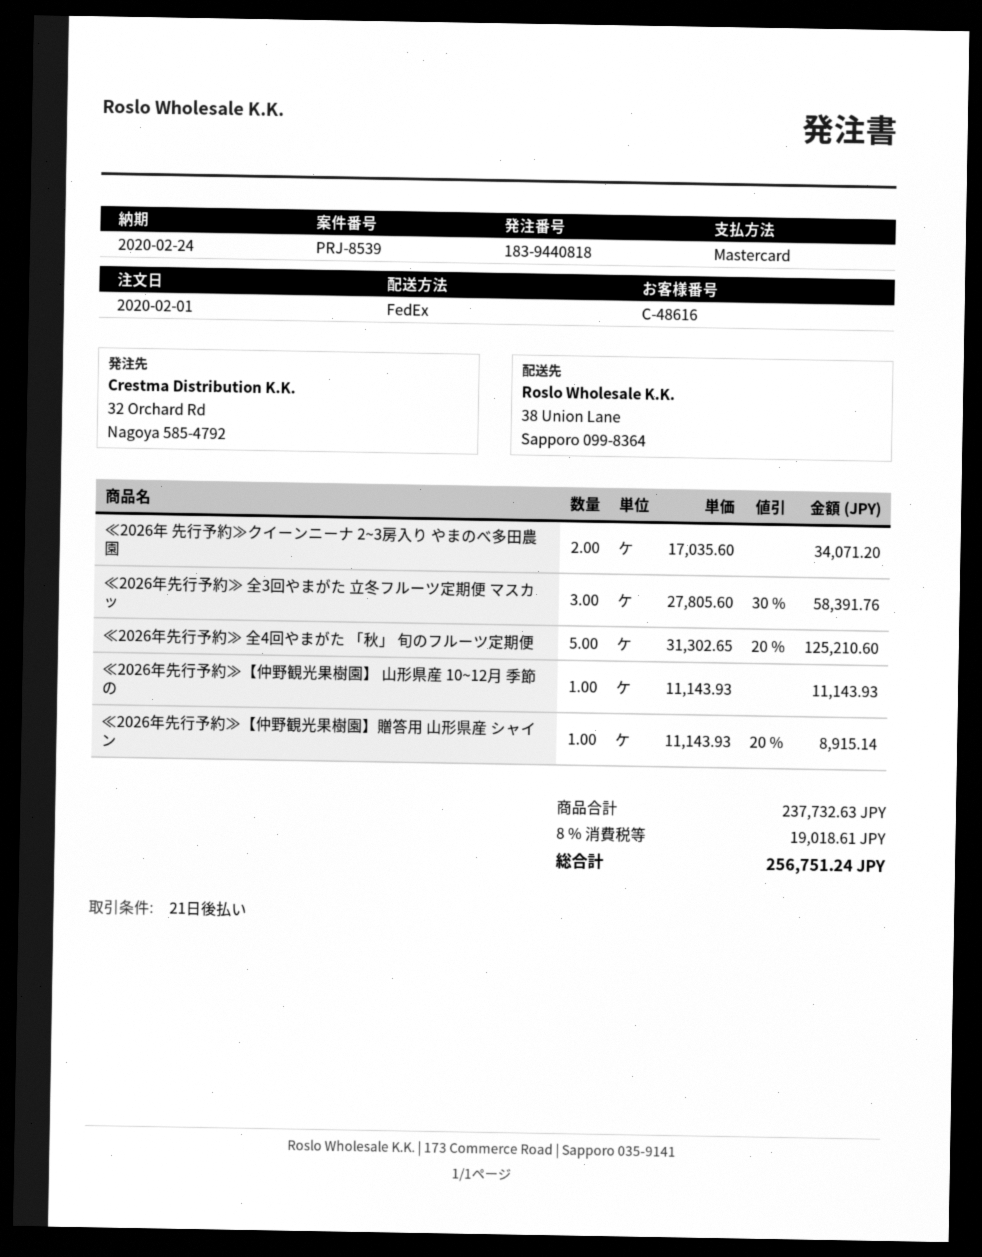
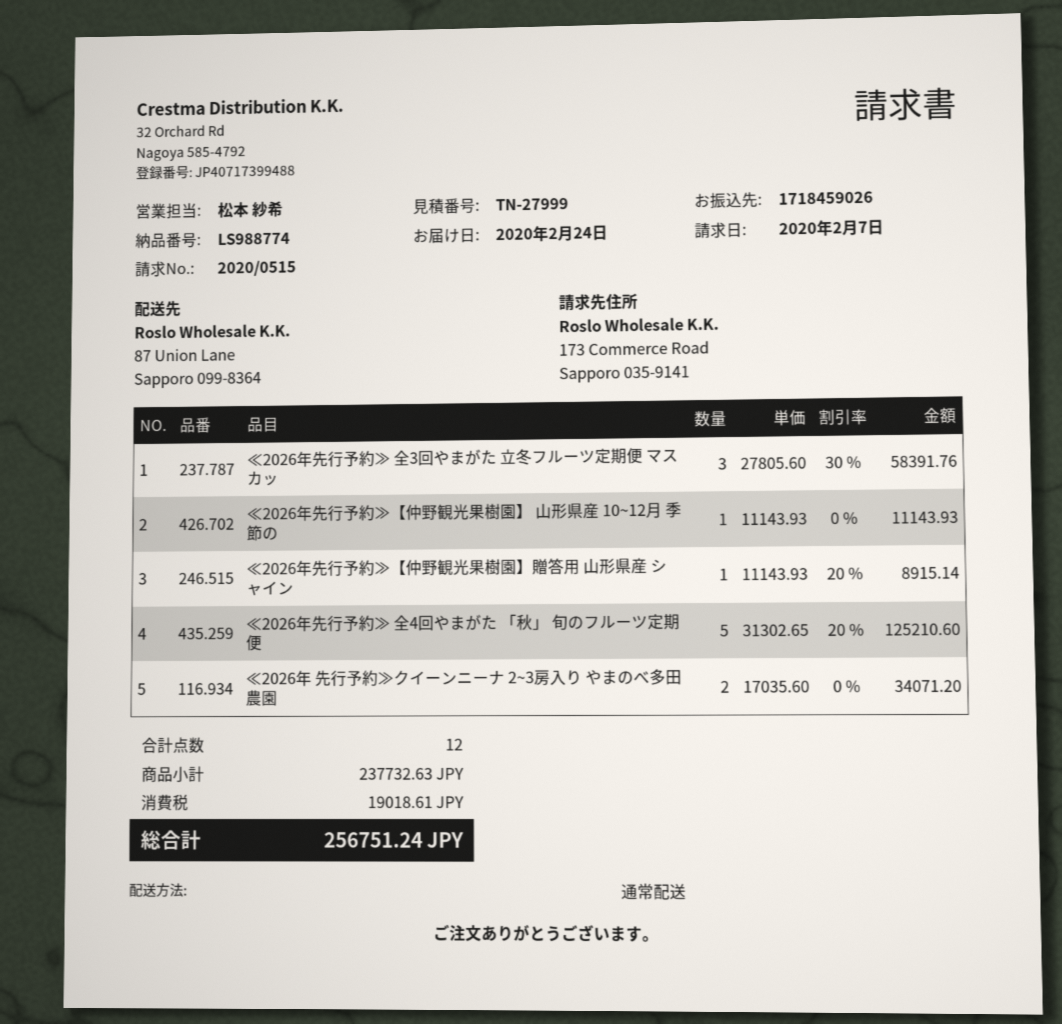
shipping method: FedEx -> standard
ship to: 38 Union Lane, Sapporo 099-8364 -> 87 Union Lane, Sapporo 099-8364

